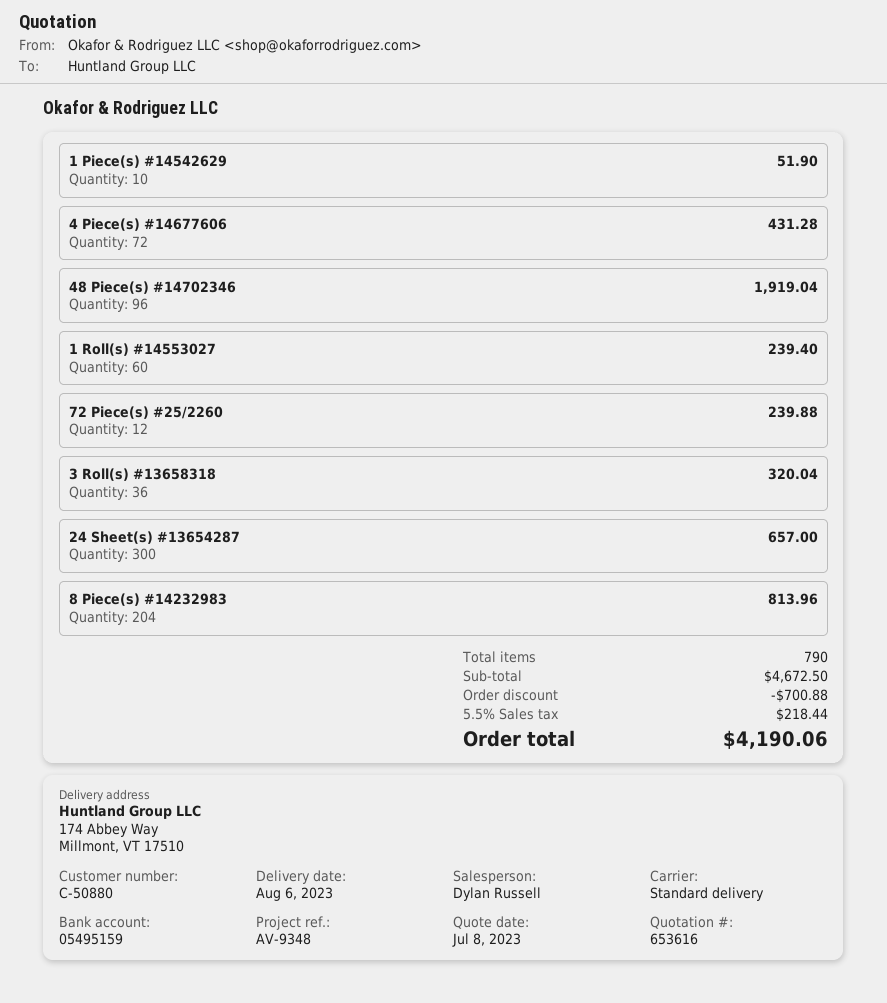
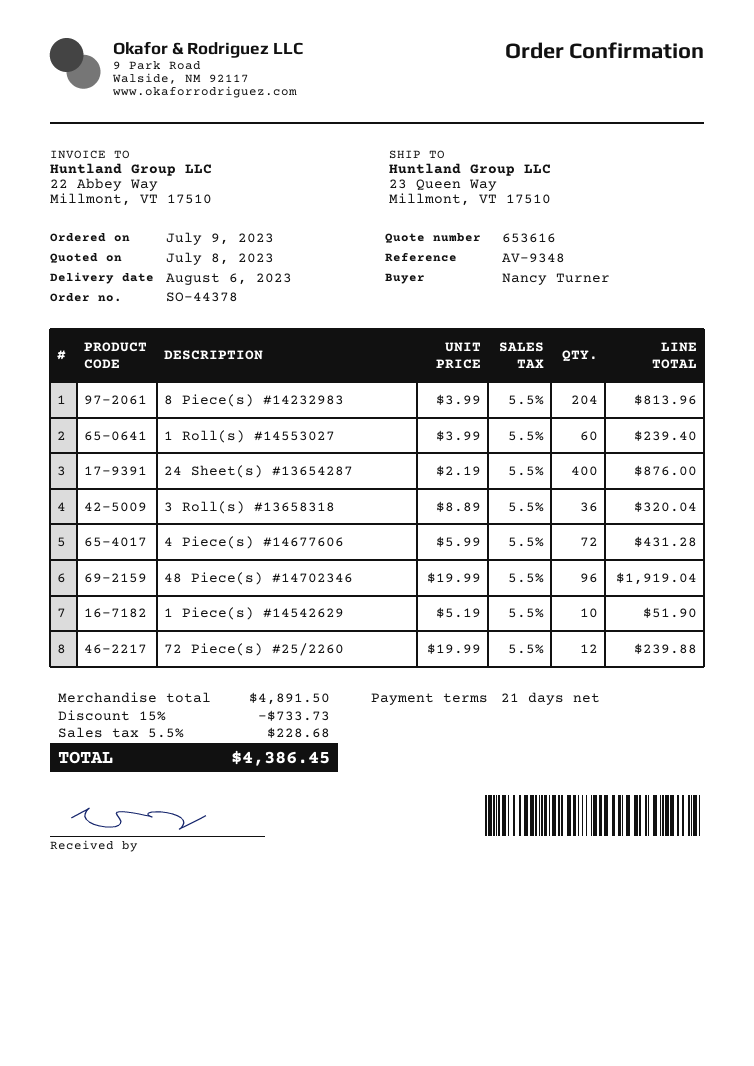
ship to: 174 Abbey Way, Millmont, VT 17510 -> 23 Queen Way, Millmont, VT 17510
24 Sheet(s) #13654287: 300 for 657.00 -> 400 for 876.00
subtotal: 4672.50 -> 4891.50
discount: 700.88 -> 733.73
tax: 5.5% = 218.44 -> 5.5% = 228.68
total: 4190.06 -> 4386.45

